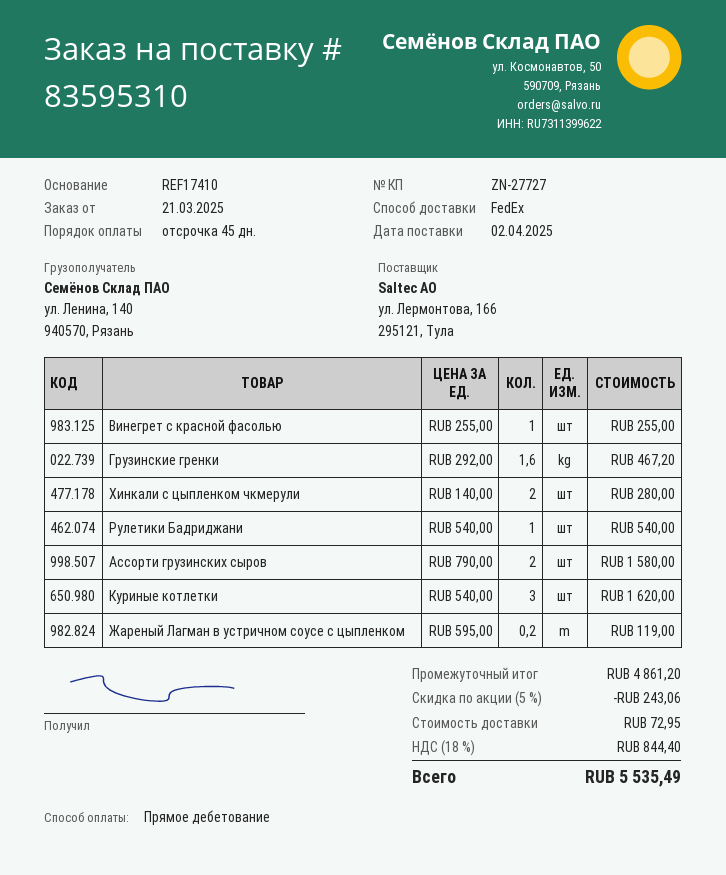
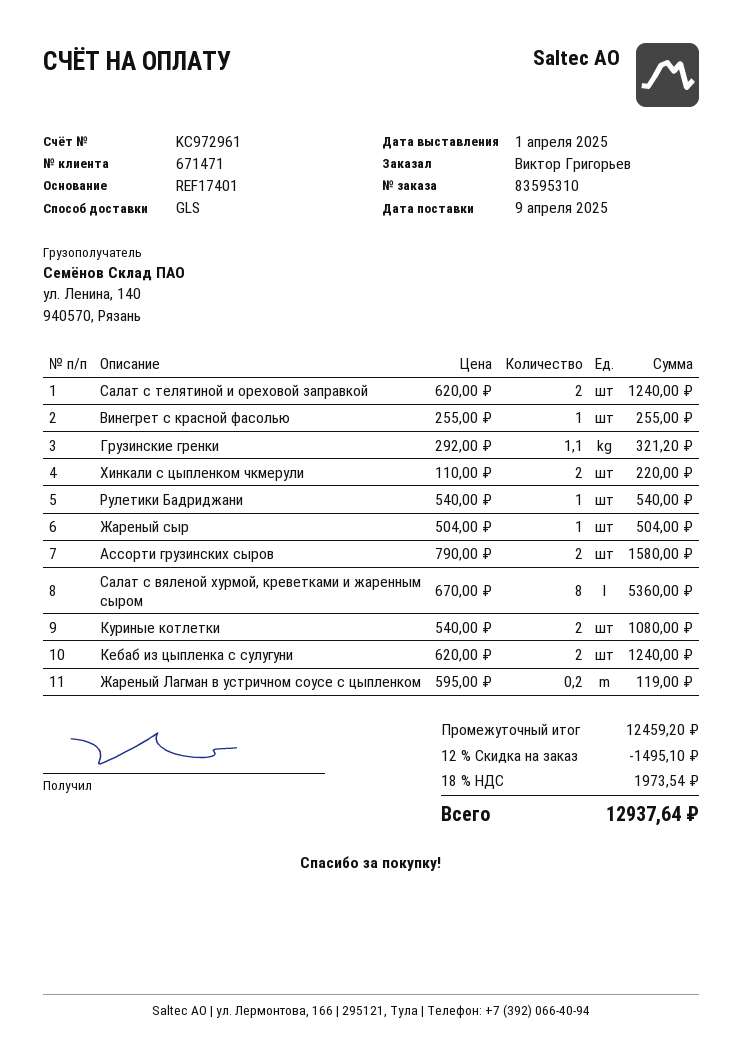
delivery date: 2025-04-02 -> 2025-04-09
reference: REF17410 -> REF17401
shipping method: FedEx -> GLS
Грузинские гренки: 1.6 x 292.00 = 467.20 -> 1.1 x 292.00 = 321.20
Хинкали с цыпленком чкмерули: 2 x 140.00 = 280.00 -> 2 x 110.00 = 220.00
Куриные котлетки: 3 x 540.00 = 1620.00 -> 2 x 540.00 = 1080.00
Салат с телятиной и ореховой заправкой: none -> 2 x 620.00 = 1240.00
Жареный сыр: none -> 1 x 504.00 = 504.00
Салат с вяленой хурмой, креветками и жаренным сыром: none -> 8 x 670.00 = 5360.00
Кебаб из цыпленка с сулугуни: none -> 2 x 620.00 = 1240.00
subtotal: 4861.20 -> 12459.20
discount: 5% = 243.06 -> 12% = 1495.10
shipping: 72.95 -> none
tax: 18% = 844.40 -> 18% = 1973.54
total: 5535.49 -> 12937.64

